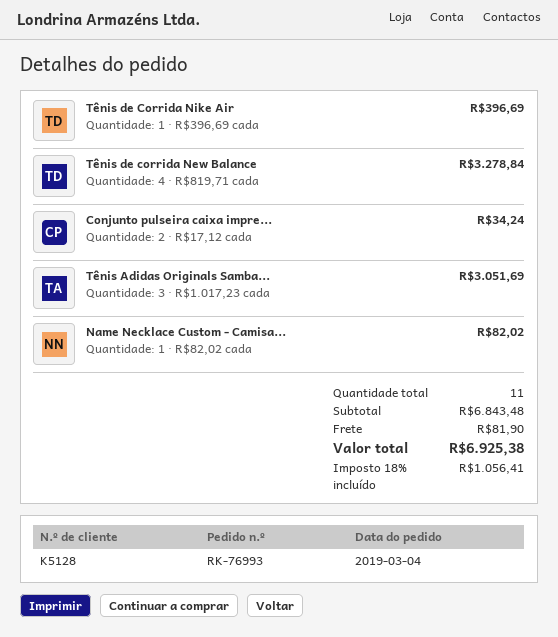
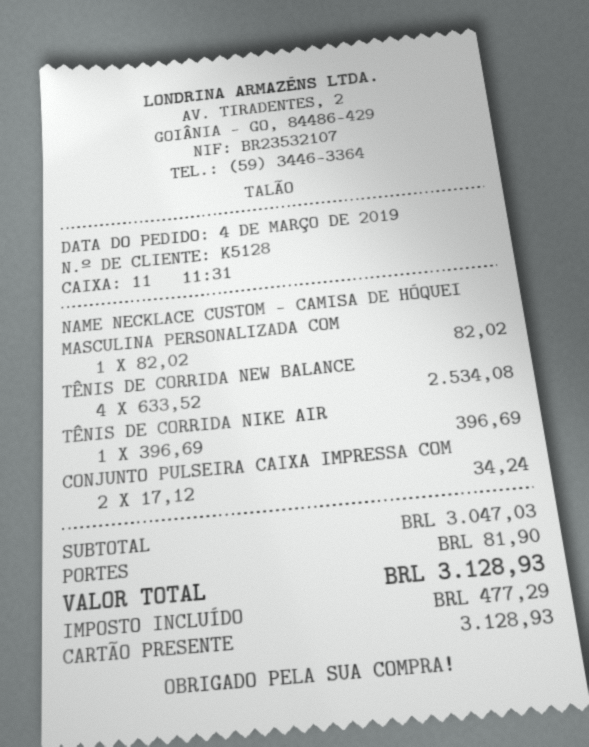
Tênis de corrida New Balance: 4 x 819.71 = 3278.84 -> 4 x 633.52 = 2534.08
Tênis Adidas Originals Samba...: 3 x 1017.23 = 3051.69 -> none
subtotal: 6843.48 -> 3047.03
tax: 1056.41 -> 477.29
total: 6925.38 -> 3128.93

